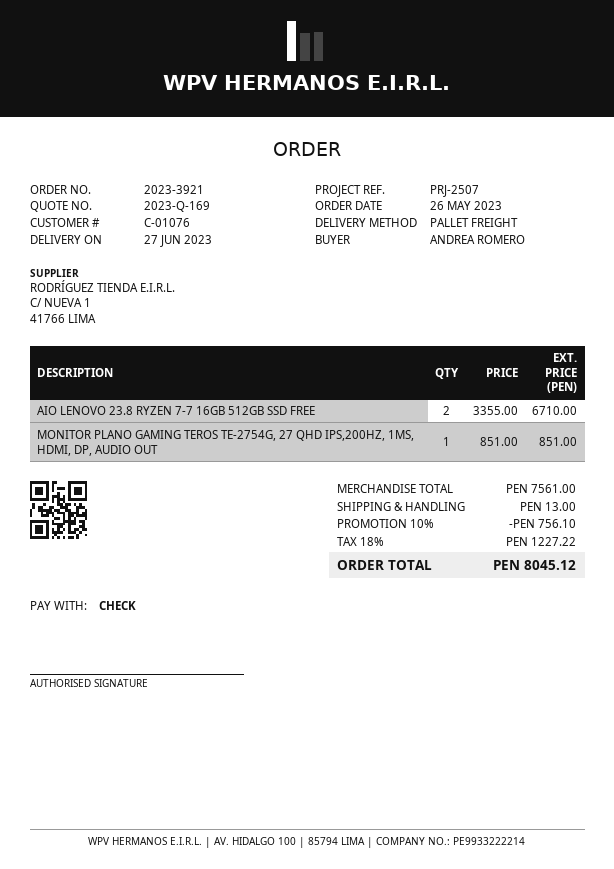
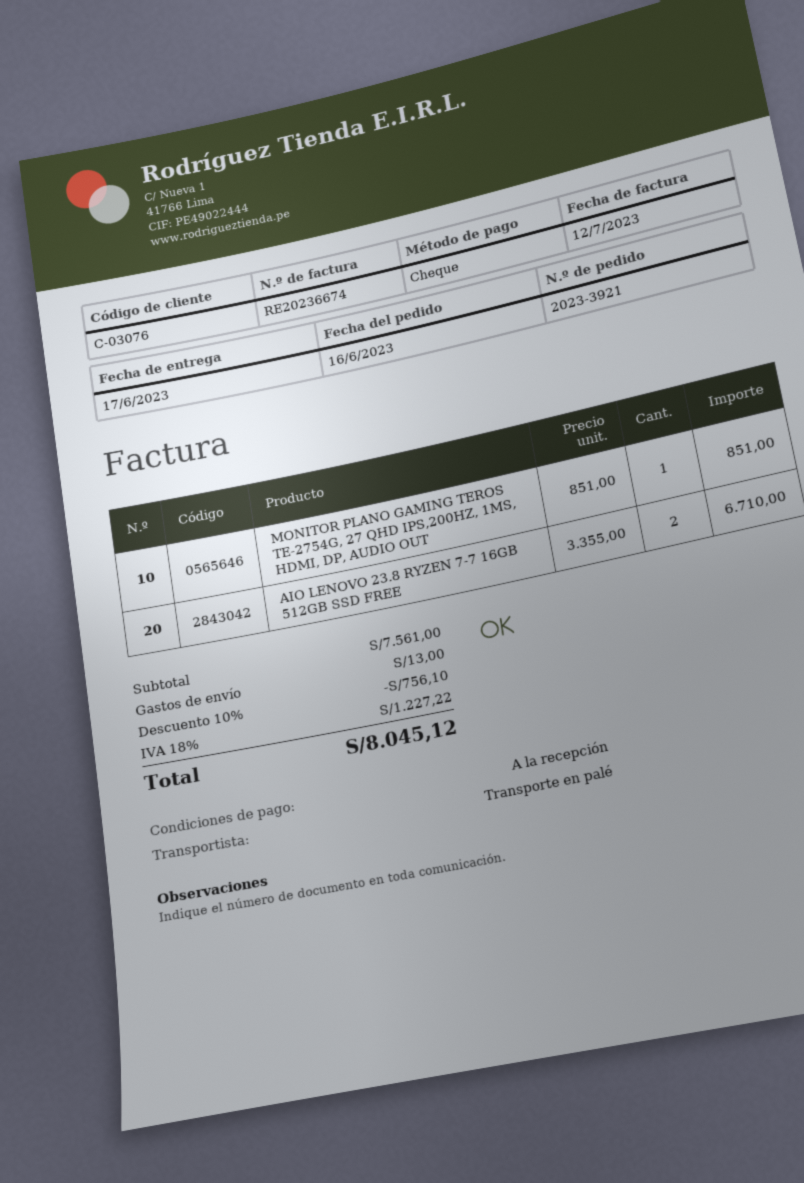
order date: 2023-05-26 -> 2023-06-16
delivery date: 2023-06-27 -> 2023-06-17
customer number: C-01076 -> C-03076

